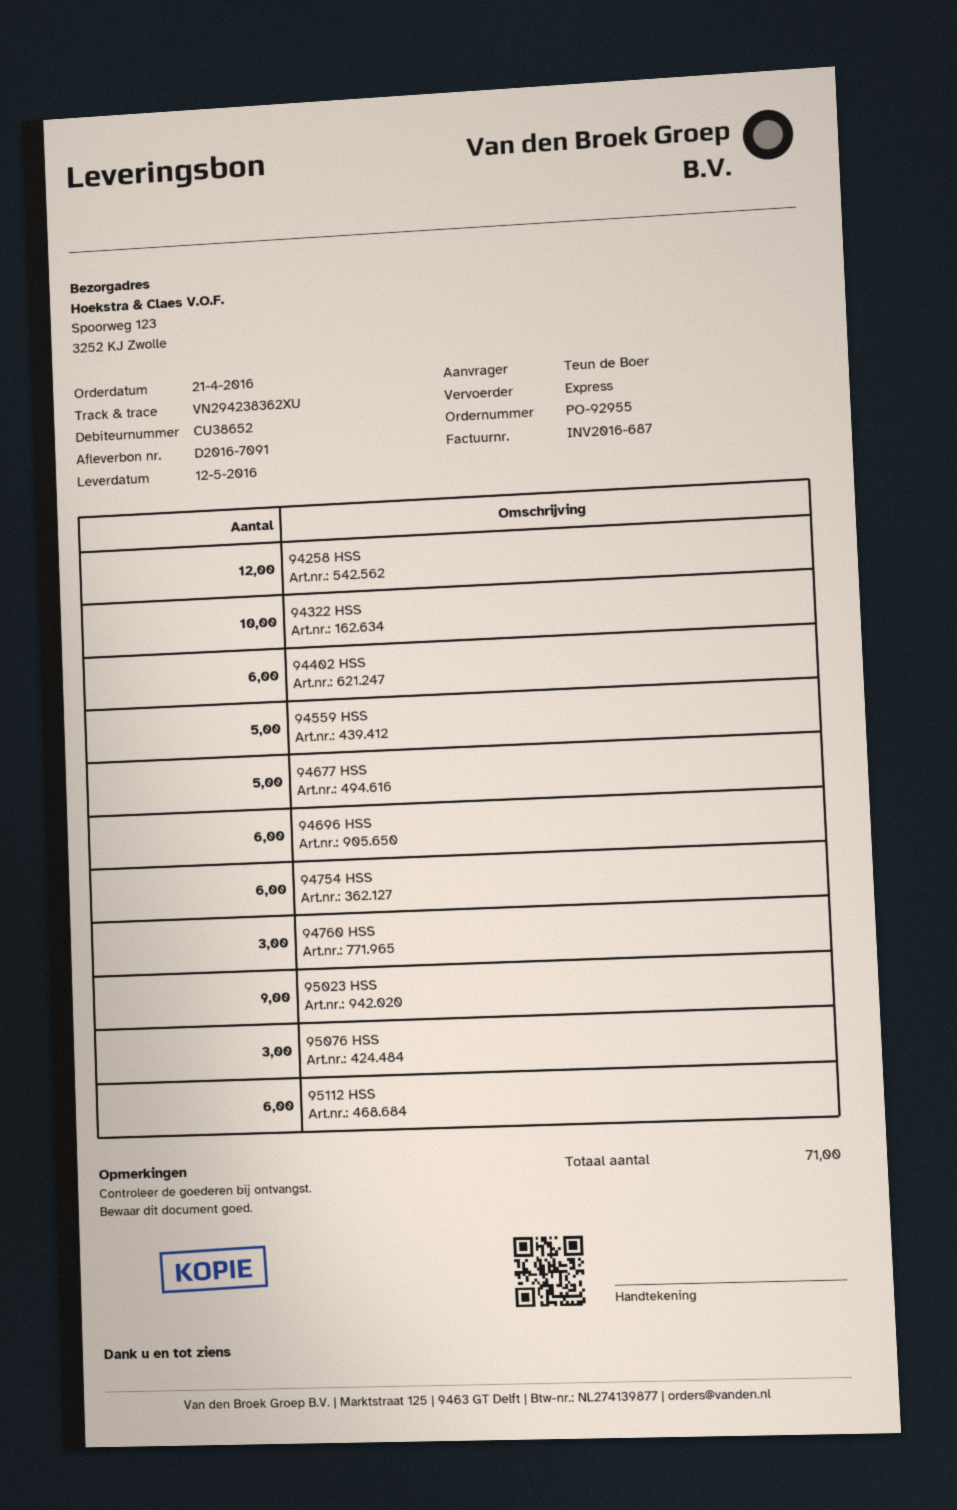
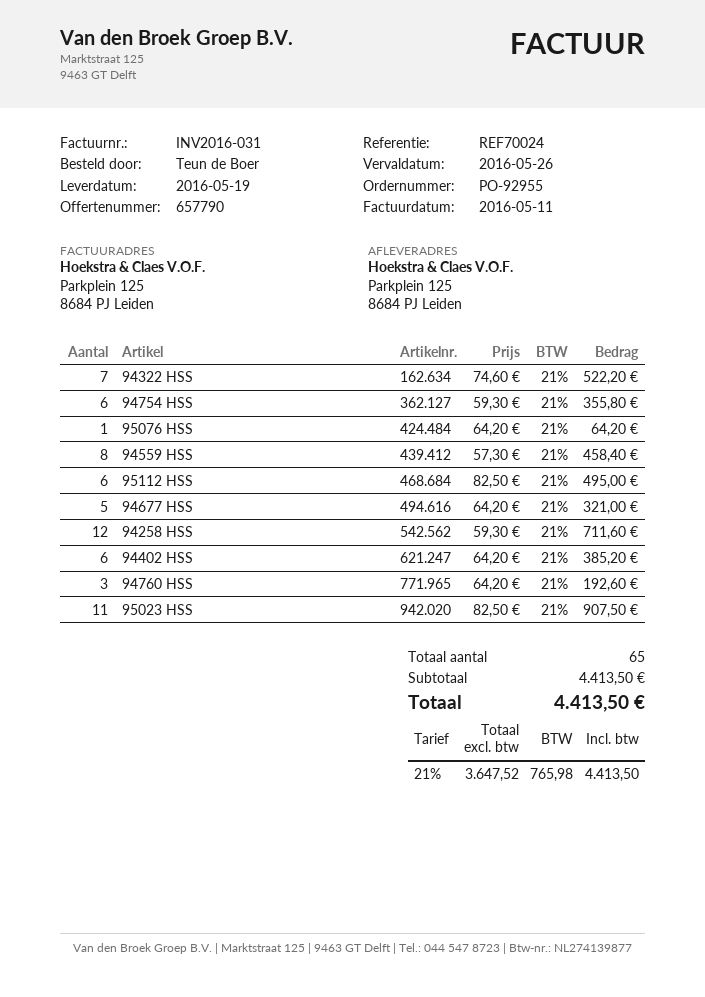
delivery date: 2016-05-12 -> 2016-05-19
invoice number: INV2016-687 -> INV2016-031
ship to: Spoorweg 123, 3252 KJ Zwolle -> Parkplein 125, 8684 PJ Leiden
94322 HSS: 10 -> 7
94559 HSS: 5 -> 8
94696 HSS: 6 -> none
95023 HSS: 9 -> 11
95076 HSS: 3 -> 1
total quantity: 71 -> 65

